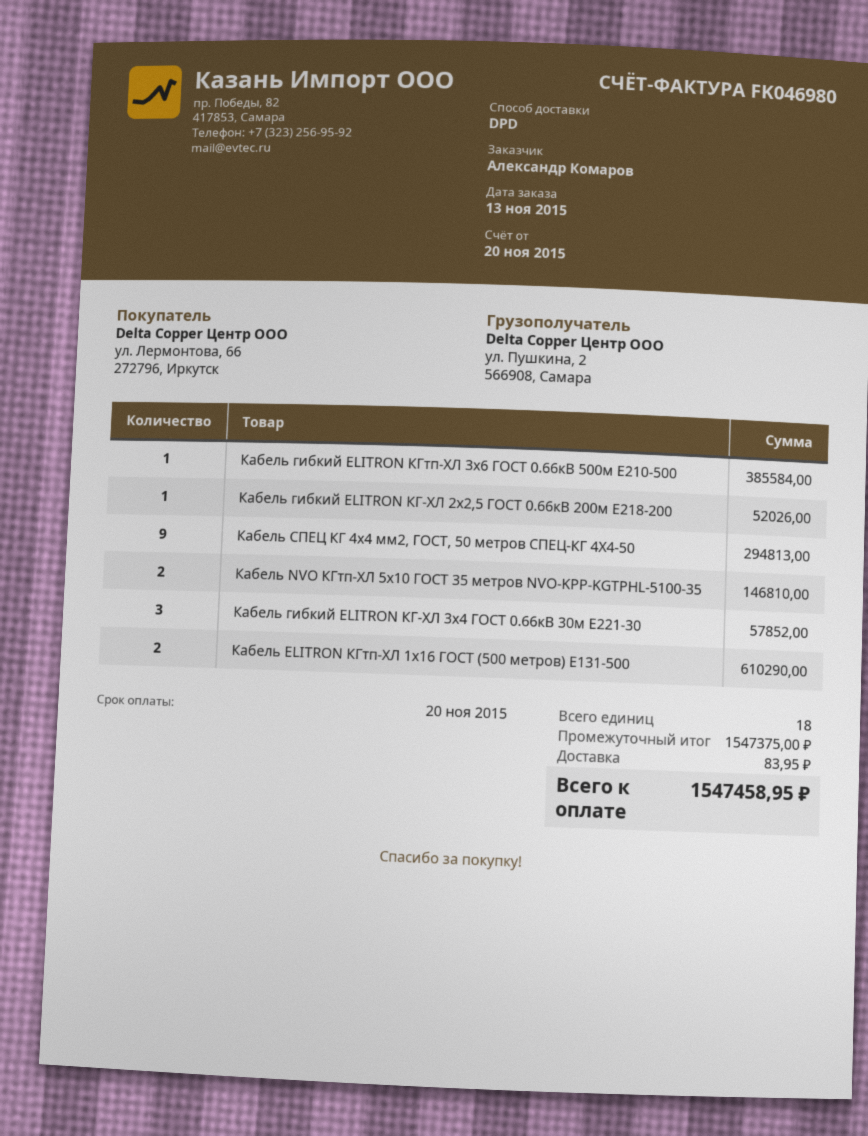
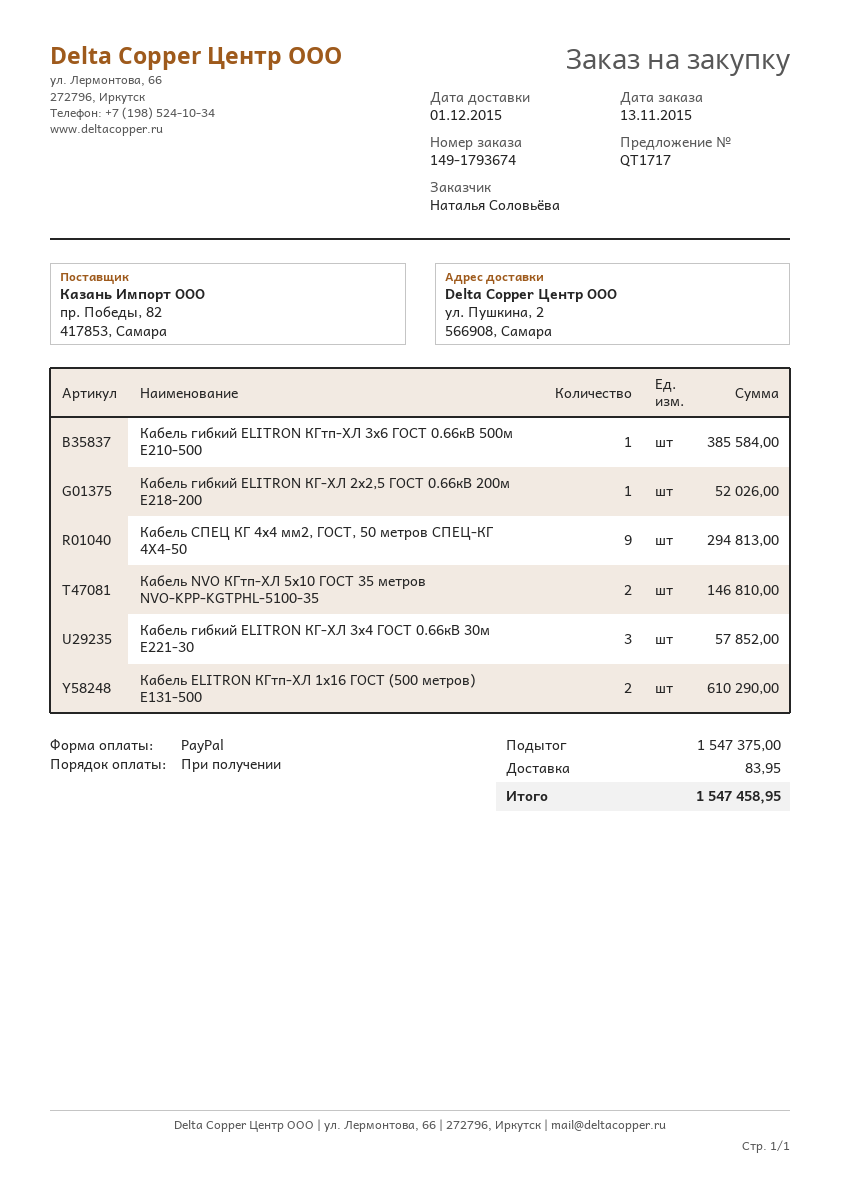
ordered by: Александр Комаров -> Наталья Соловьёва

